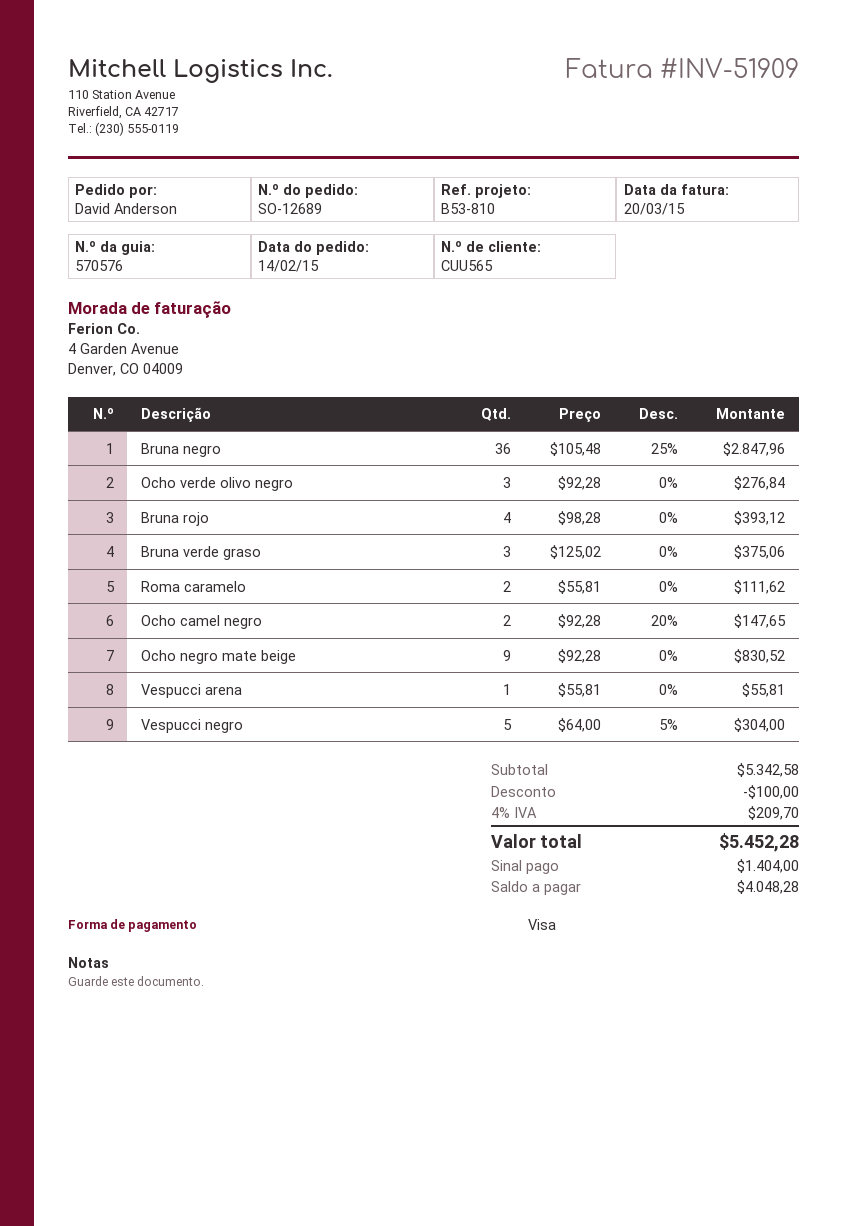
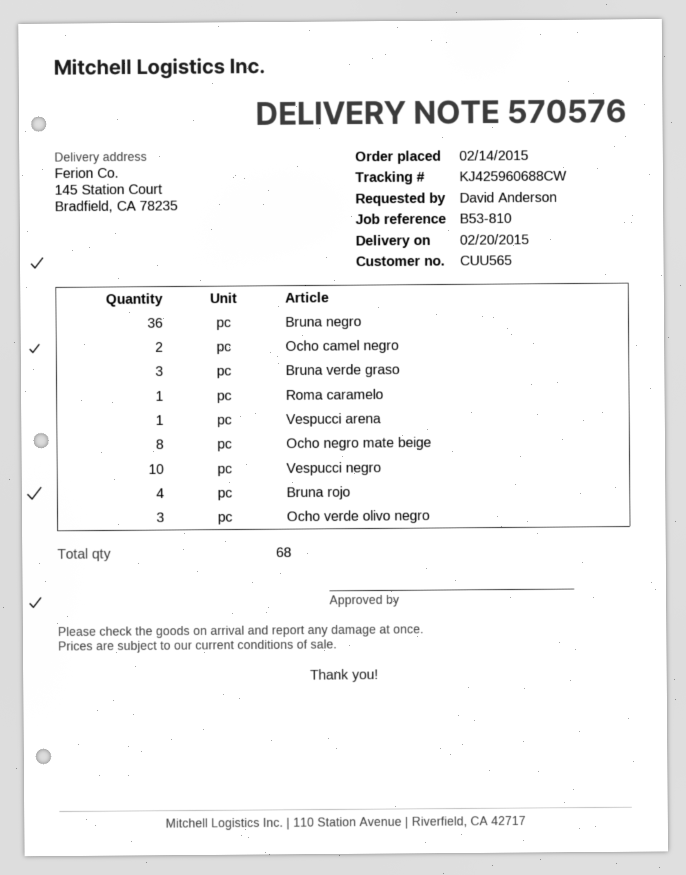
Roma caramelo: 2 -> 1
Ocho negro mate beige: 9 -> 8
Vespucci negro: 5 -> 10

